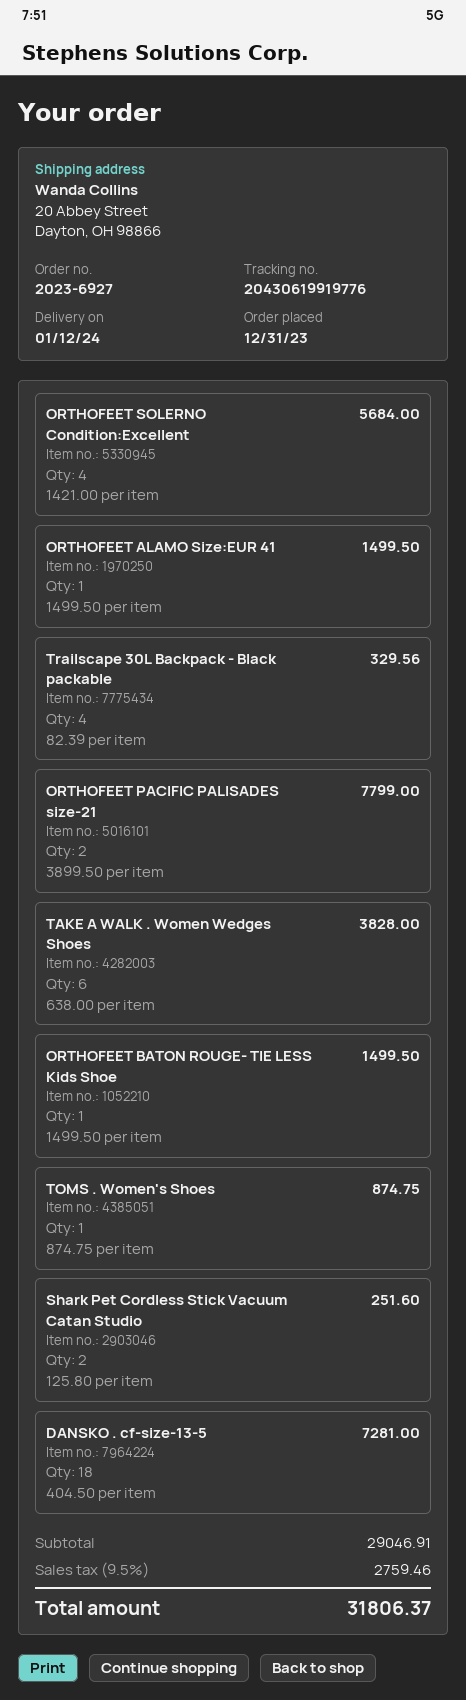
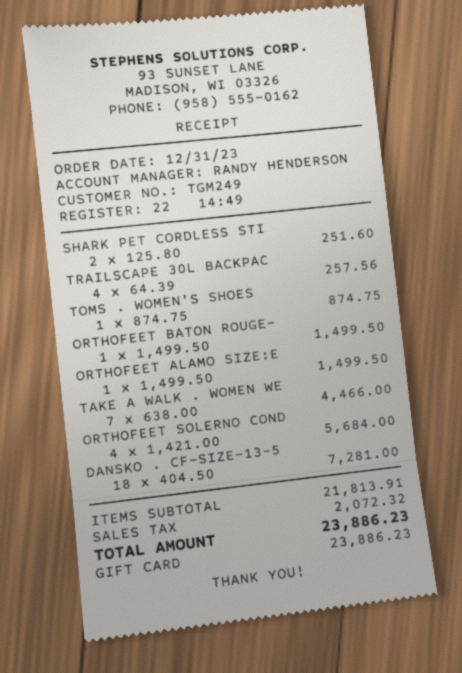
Trailscape 30L Backpack - Black packable: 4 x 82.39 = 329.56 -> 4 x 64.39 = 257.56
ORTHOFEET PACIFIC PALISADES size-21: 2 x 3899.50 = 7799.00 -> none
TAKE A WALK . Women Wedges Shoes: 6 x 638.00 = 3828.00 -> 7 x 638.00 = 4466.00
subtotal: 29046.91 -> 21813.91
tax: 2759.46 -> 2072.32
total: 31806.37 -> 23886.23

